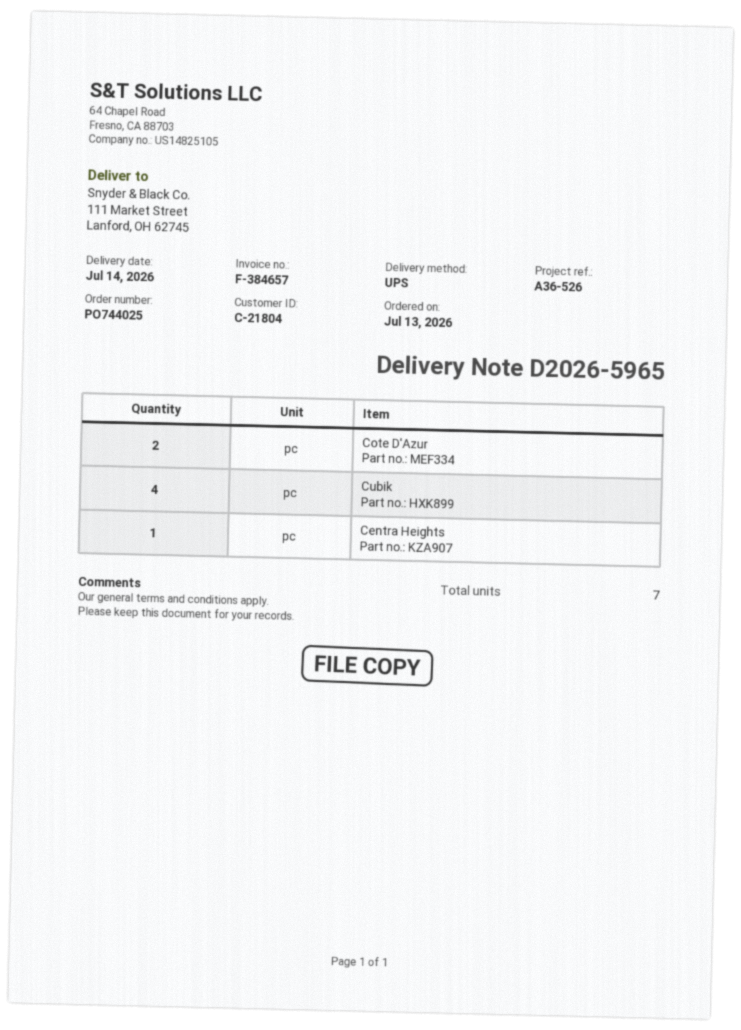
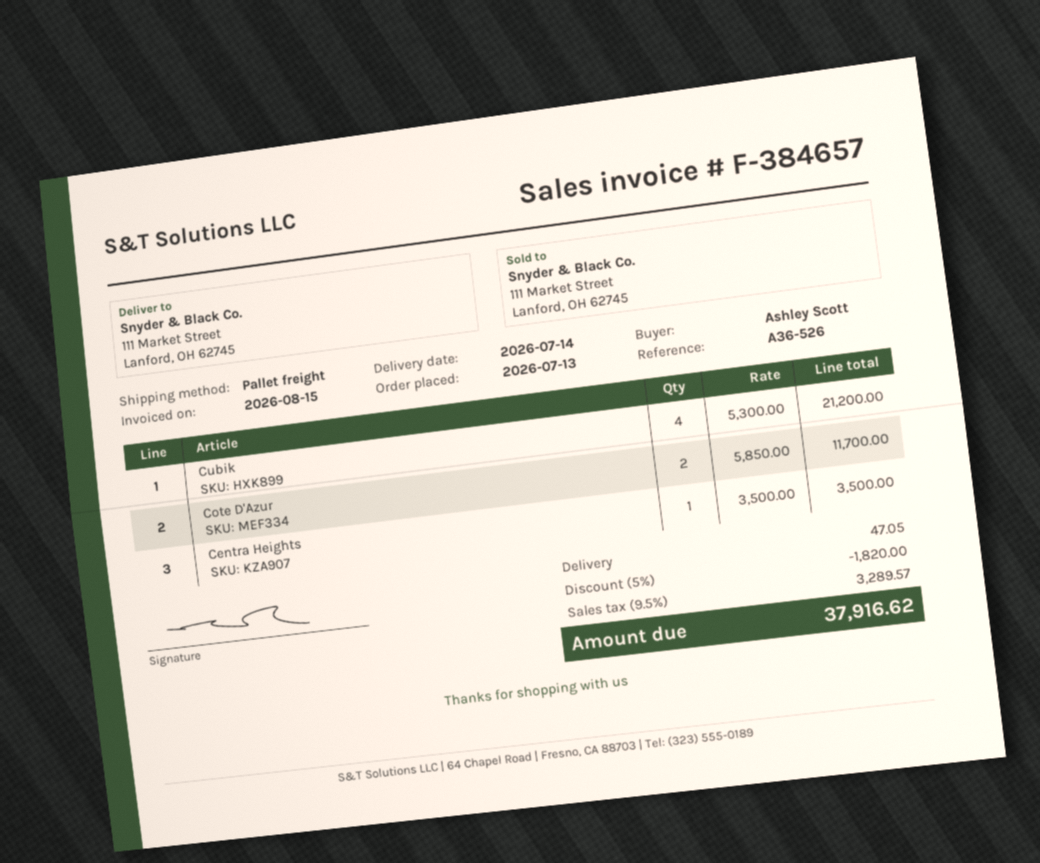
shipping method: UPS -> pallet freight

